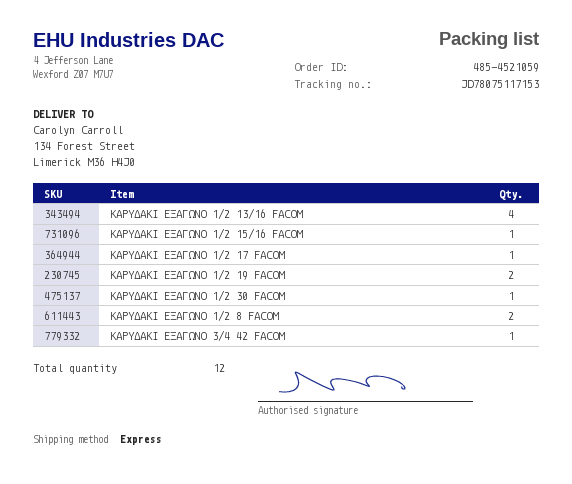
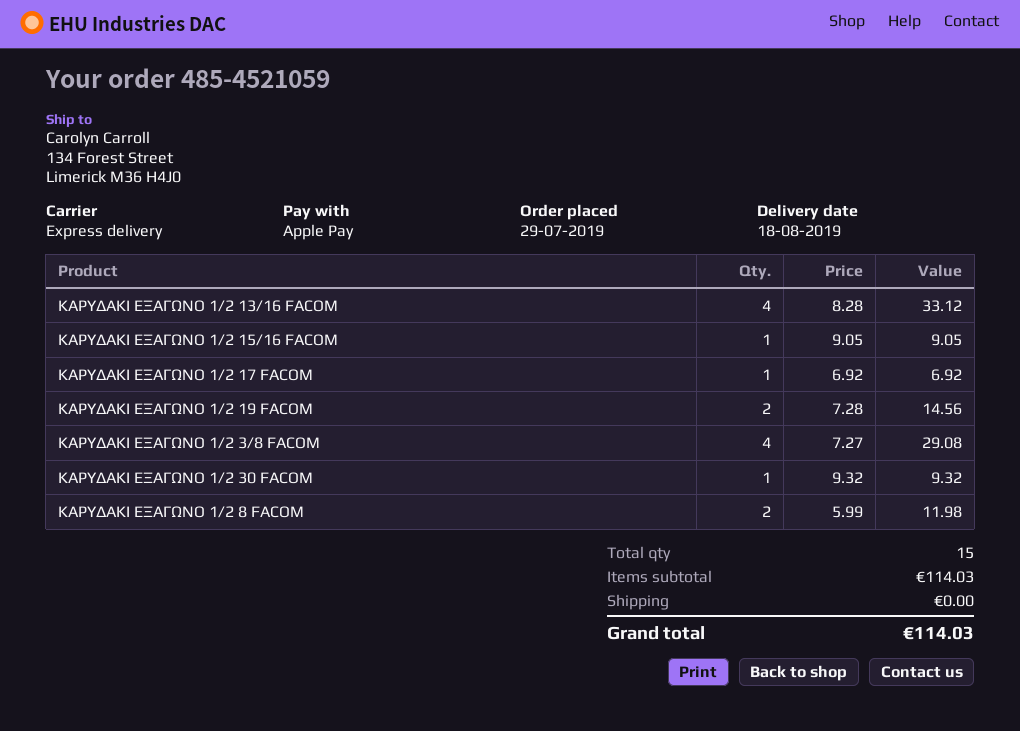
ΚΑΡΥΔΑΚΙ ΕΞΑΓΩΝΟ 3/4 42 FACOM: 1 -> none
ΚΑΡΥΔΑΚΙ ΕΞΑΓΩΝΟ 1/2 3/8 FACOM: none -> 4
total quantity: 12 -> 15

